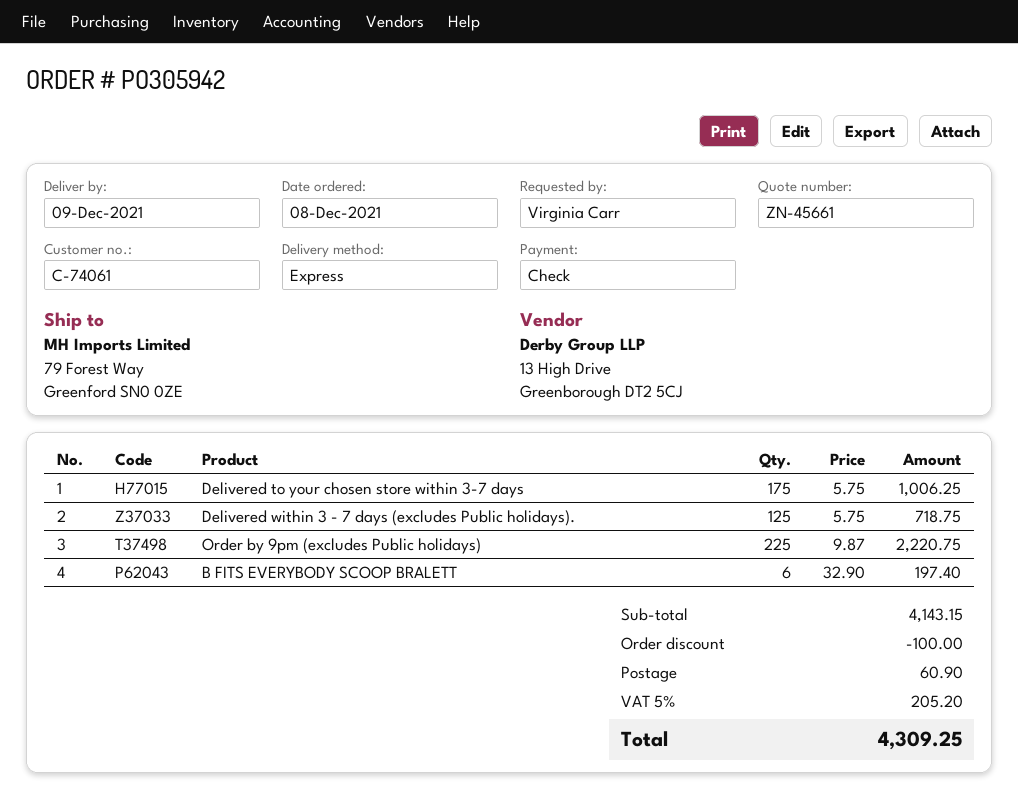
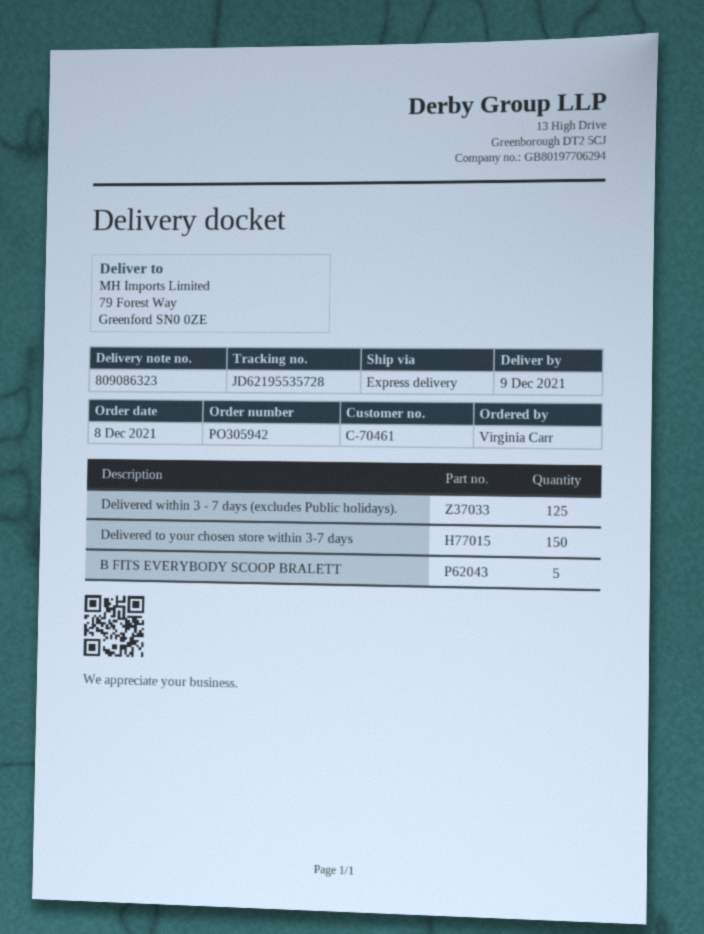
customer number: C-74061 -> C-70461
Delivered to your chosen store within 3-7 days: 175 -> 150
Order by 9pm (excludes Public holidays): 225 -> none
B FITS EVERYBODY SCOOP BRALETT: 6 -> 5

